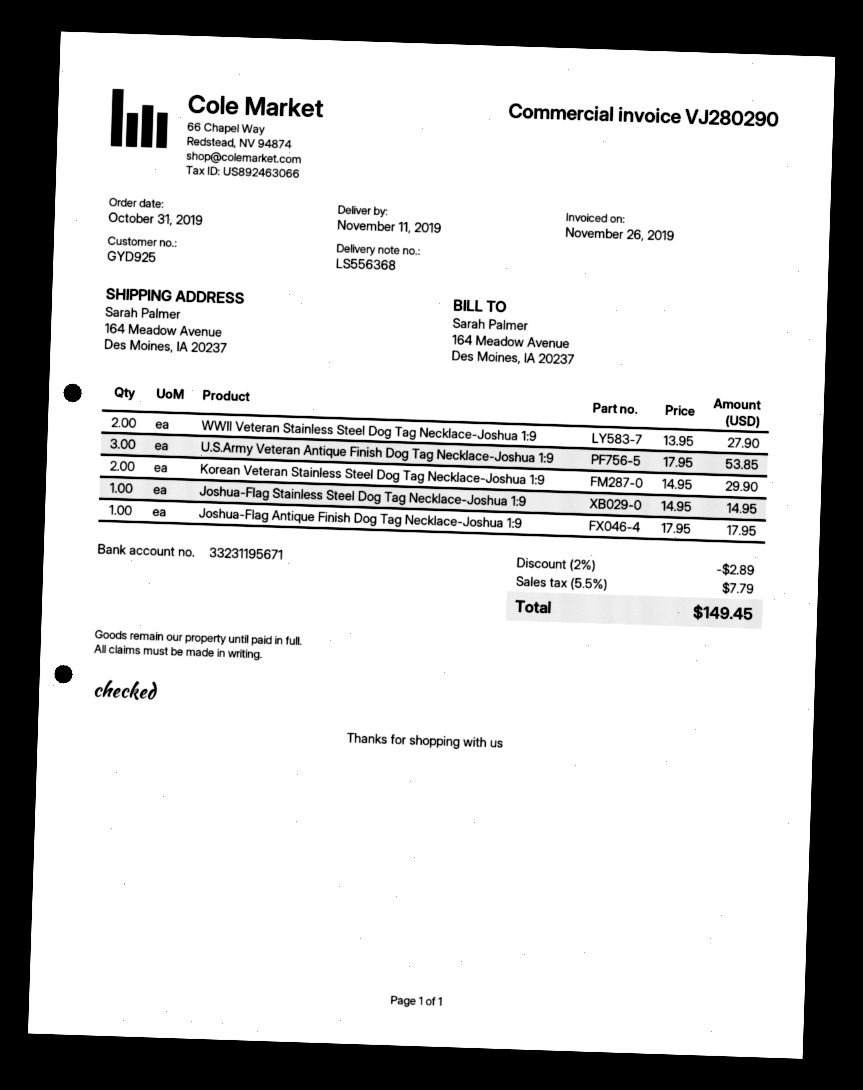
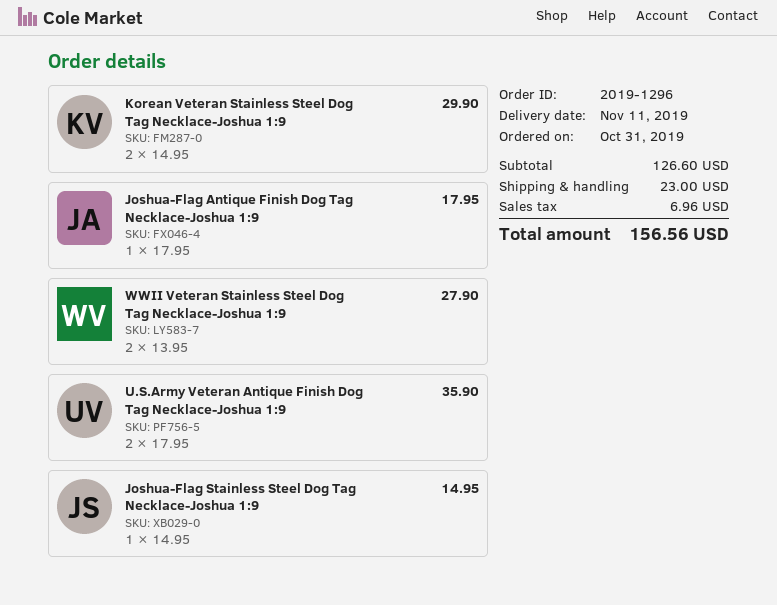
U.S.Army Veteran Antique Finish Dog Tag Necklace-Joshua 1:9: 3 x 17.95 = 53.85 -> 2 x 17.95 = 35.90
discount: 2% = 2.89 -> none
shipping: none -> 23.00
tax: 7.79 -> 6.96
total: 149.45 -> 156.56

